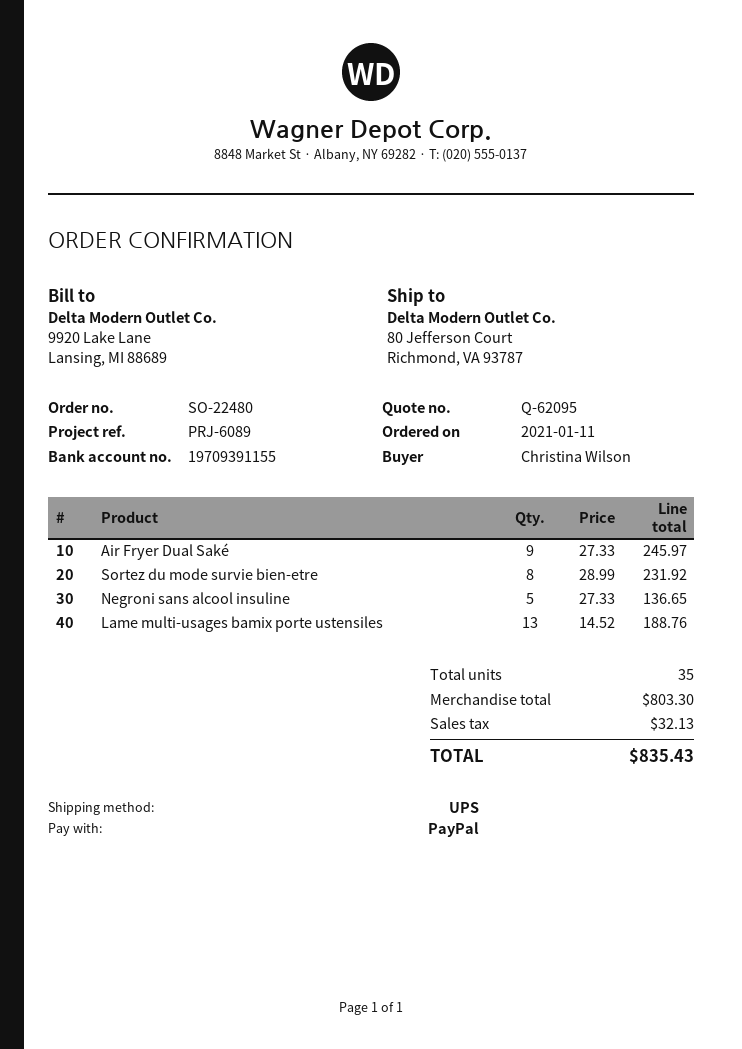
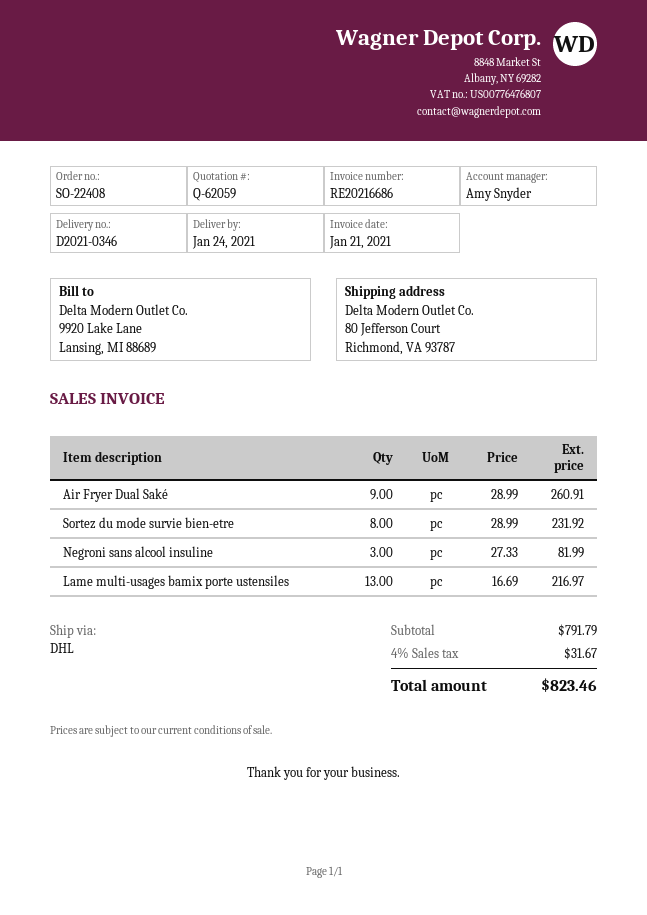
quote number: Q-62095 -> Q-62059
order number: SO-22480 -> SO-22408
shipping method: UPS -> DHL
Air Fryer Dual Saké: 9 x 27.33 = 245.97 -> 9 x 28.99 = 260.91
Negroni sans alcool insuline: 5 x 27.33 = 136.65 -> 3 x 27.33 = 81.99
Lame multi-usages bamix porte ustensiles: 13 x 14.52 = 188.76 -> 13 x 16.69 = 216.97
subtotal: 803.30 -> 791.79
tax: 32.13 -> 31.67
total: 835.43 -> 823.46

